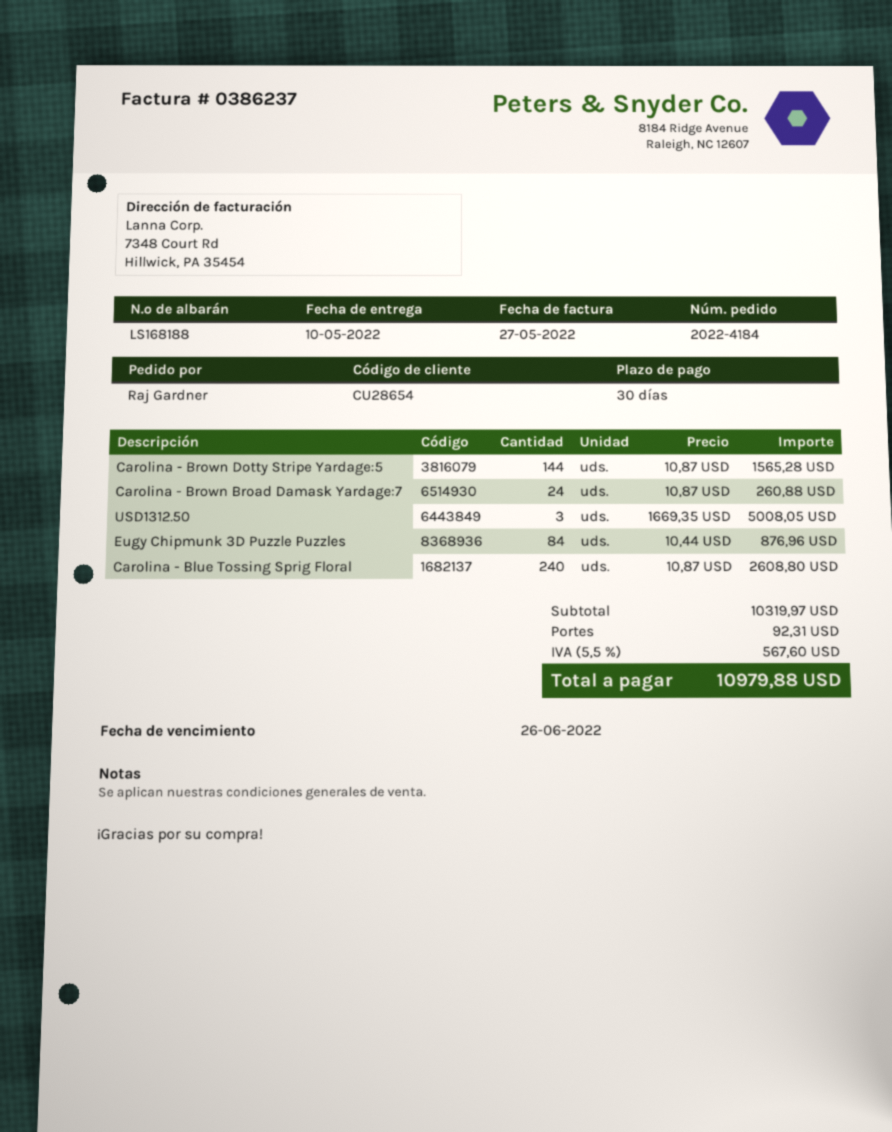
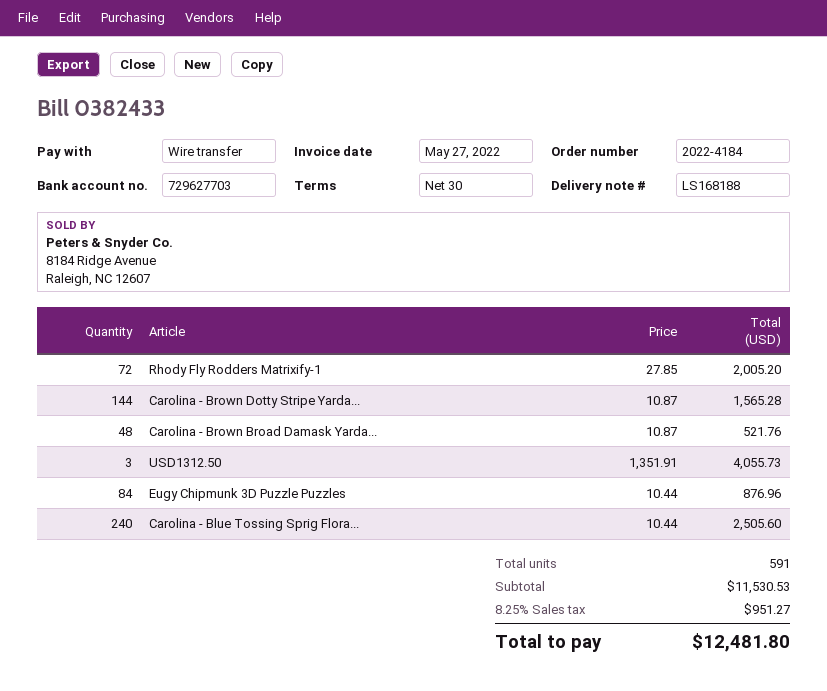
invoice number: 0386237 -> 0382433
Carolina - Brown Broad Damask Yardage:7: 24 x 10.87 = 260.88 -> 48 x 10.87 = 521.76
USD1312.50: 3 x 1669.35 = 5008.05 -> 3 x 1351.91 = 4055.73
Carolina - Blue Tossing Sprig Floral: 240 x 10.87 = 2608.80 -> 240 x 10.44 = 2505.60
Rhody Fly Rodders Matrixify-1: none -> 72 x 27.85 = 2005.20
subtotal: 10319.97 -> 11530.53
shipping: 92.31 -> none
tax: 5.5% = 567.60 -> 8.25% = 951.27
total: 10979.88 -> 12481.80

